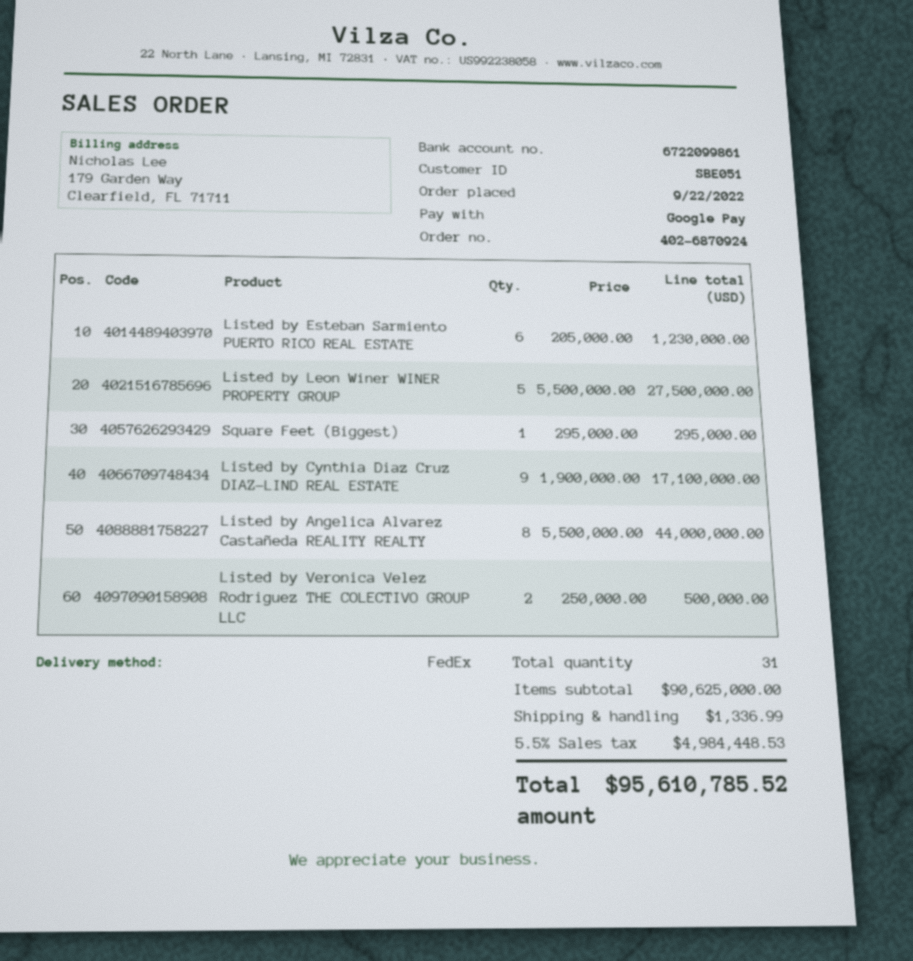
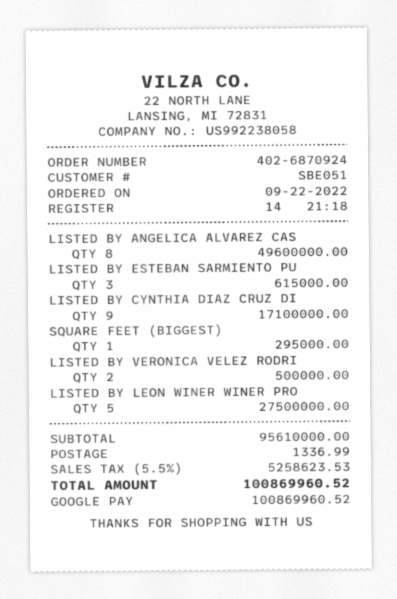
Listed by Esteban Sarmiento PUERTO RICO REAL ESTATE: 6 for 1230000.00 -> 3 for 615000.00
Listed by Angelica Alvarez Castañeda REALITY REALTY: 8 for 44000000.00 -> 8 for 49600000.00
subtotal: 90625000.00 -> 95610000.00
tax: 5.5% = 4984448.53 -> 5.5% = 5258623.53
total: 95610785.52 -> 100869960.52

